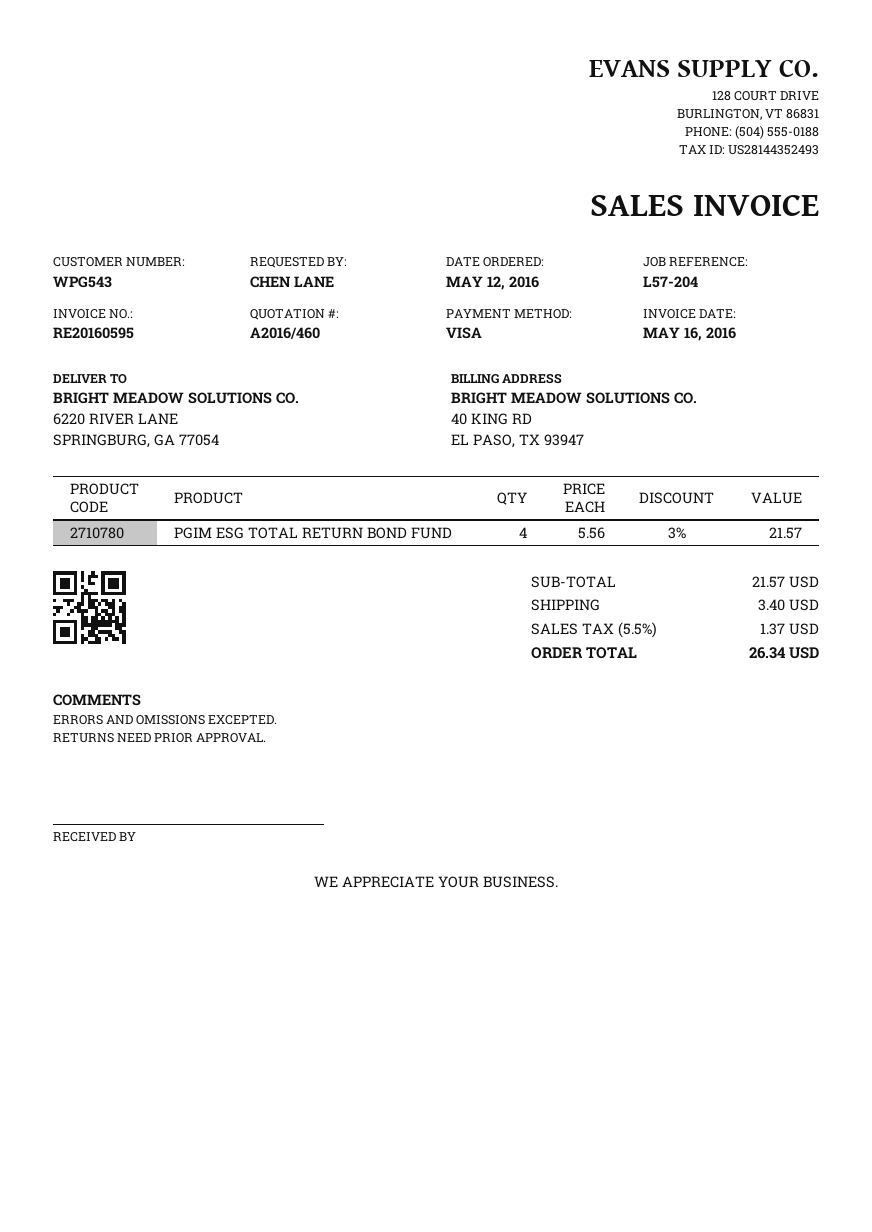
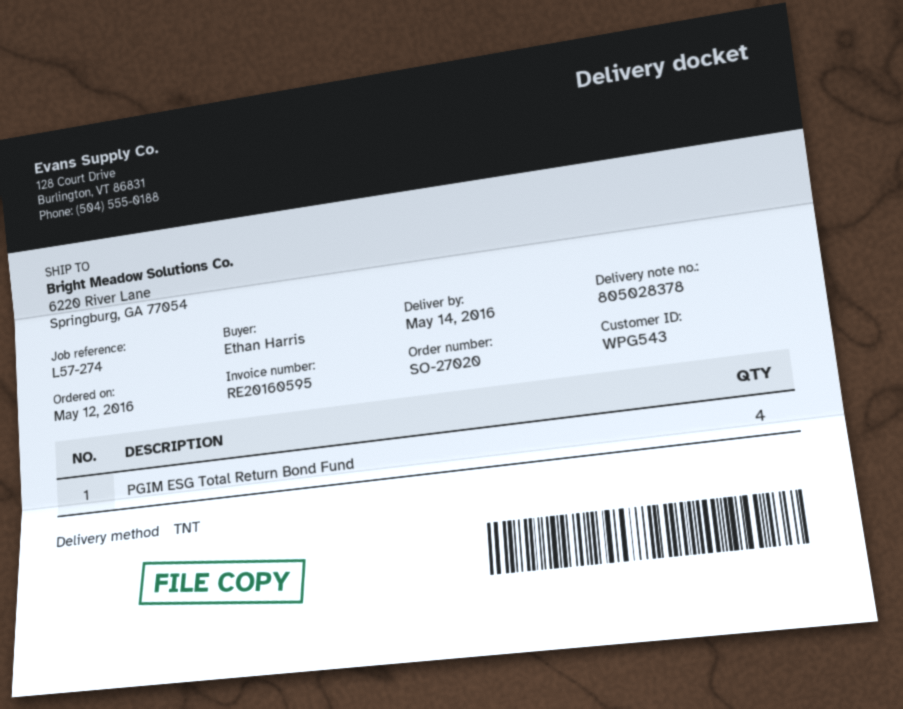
reference: L57-204 -> L57-274
ordered by: CHEN LANE -> Ethan Harris

